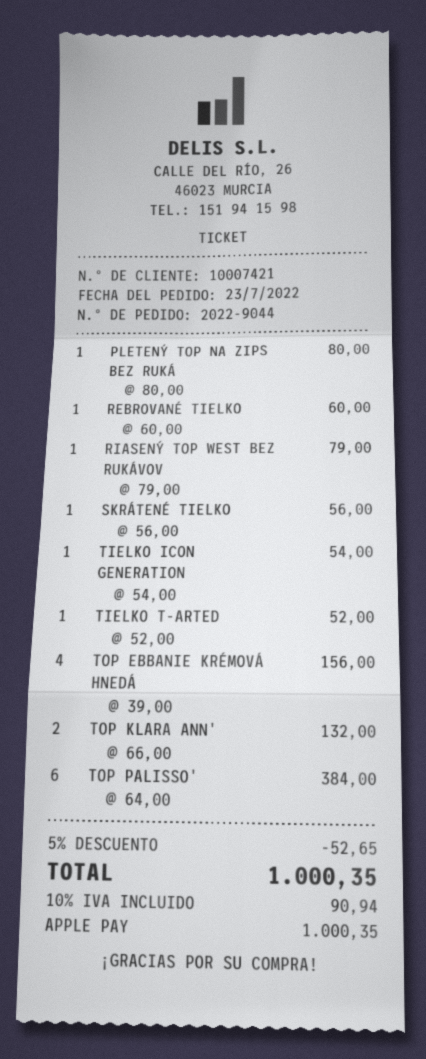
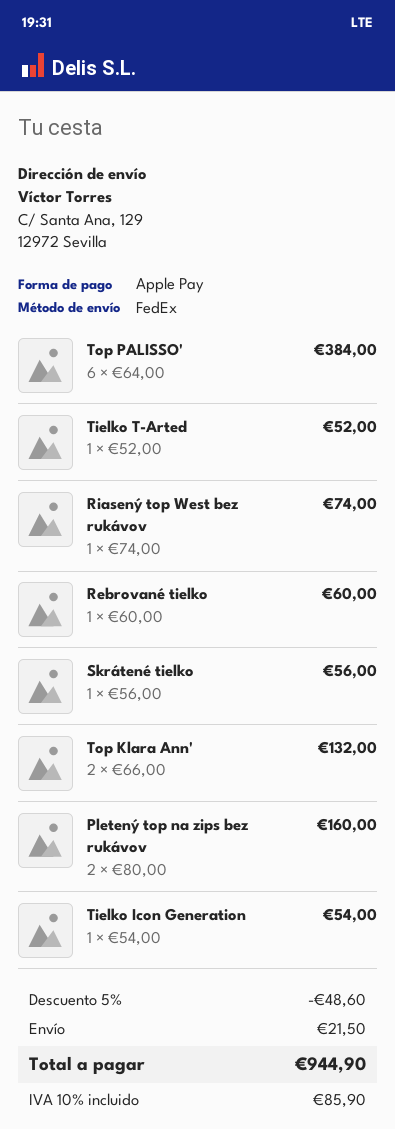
PLETENÝ TOP NA ZIPS BEZ RUKÁ: 1 x 80.00 = 80.00 -> 2 x 80.00 = 160.00
RIASENÝ TOP WEST BEZ RUKÁVOV: 1 x 79.00 = 79.00 -> 1 x 74.00 = 74.00
TOP EBBANIE KRÉMOVÁ HNEDÁ: 4 x 39.00 = 156.00 -> none
discount: 5% = 52.65 -> 5% = 48.60
shipping: none -> 21.50
tax: 10% = 90.94 -> 10% = 85.90
total: 1000.35 -> 944.90

